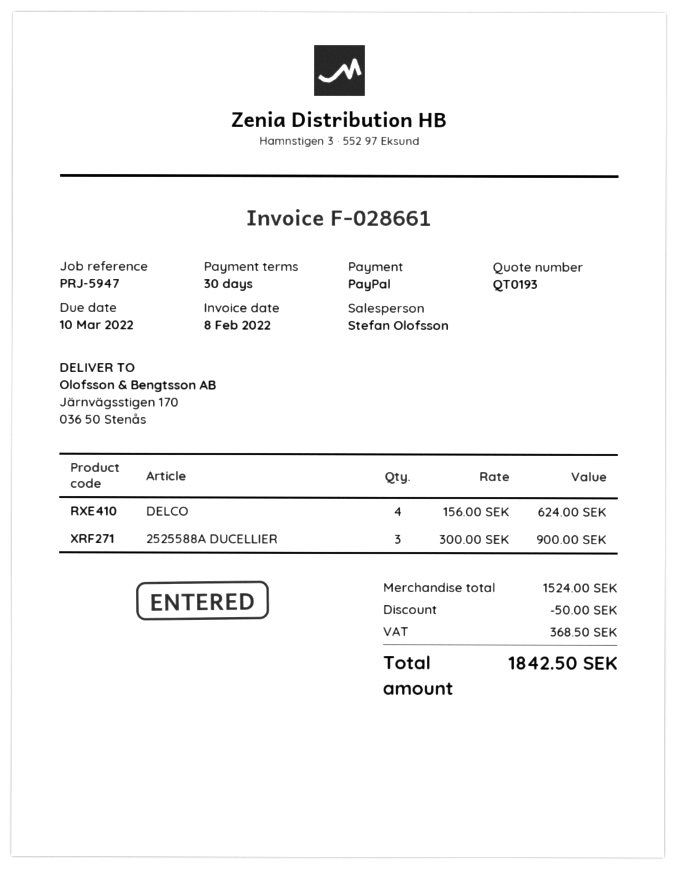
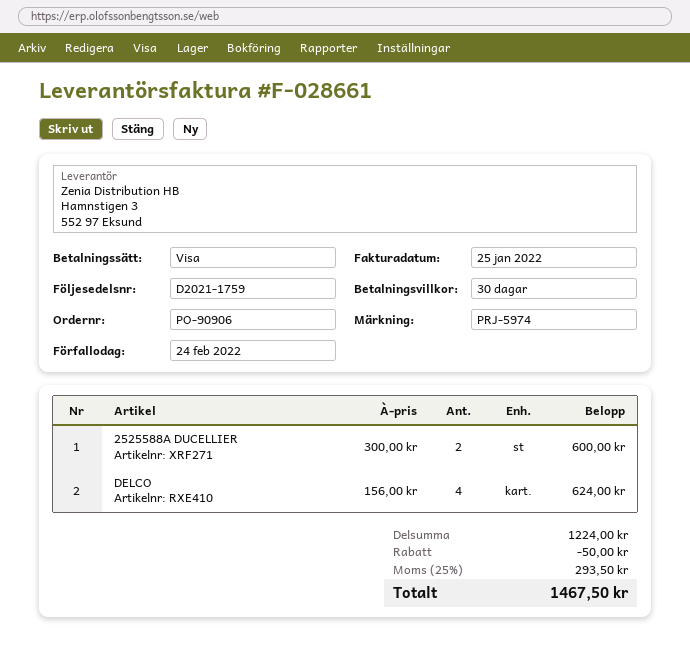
invoice date: 2022-02-08 -> 2022-01-25
due date: 2022-03-10 -> 2022-02-24
reference: PRJ-5947 -> PRJ-5974
payment method: PayPal -> Visa
2525588A DUCELLIER: 3 x 300.00 = 900.00 -> 2 x 300.00 = 600.00
subtotal: 1524.00 -> 1224.00
tax: 368.50 -> 293.50
total: 1842.50 -> 1467.50

